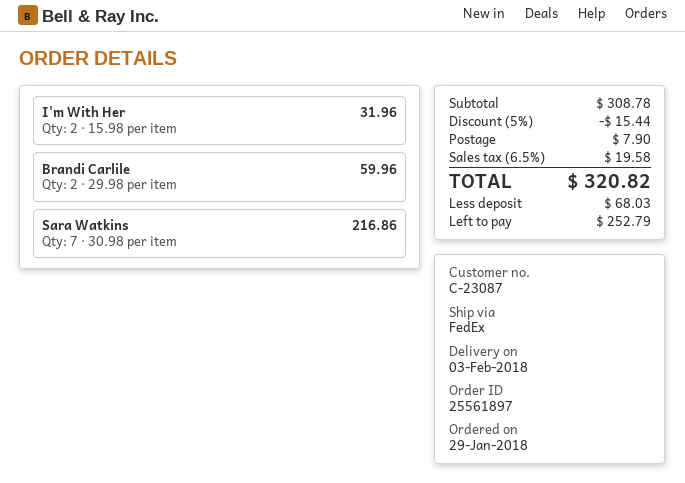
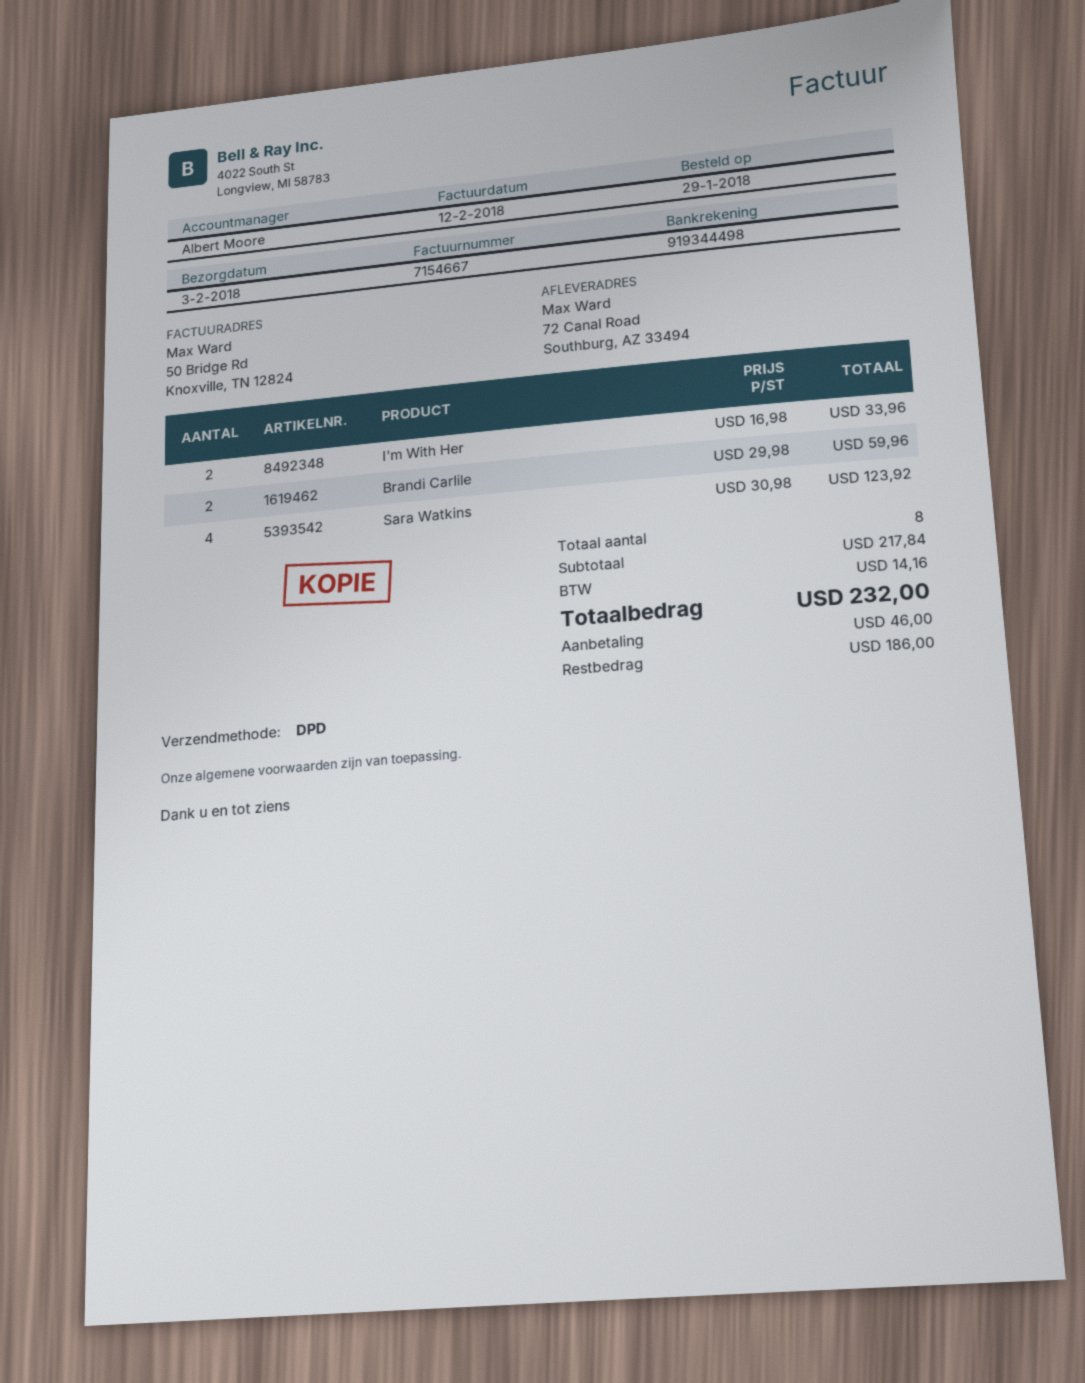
shipping method: FedEx -> DPD
I'm With Her: 2 x 15.98 = 31.96 -> 2 x 16.98 = 33.96
Sara Watkins: 7 x 30.98 = 216.86 -> 4 x 30.98 = 123.92
subtotal: 308.78 -> 217.84
discount: 5% = 15.44 -> none
shipping: 7.90 -> none
tax: 19.58 -> 14.16
total: 320.82 -> 232.00
deposit: 68.03 -> 46.00
balance: 252.79 -> 186.00

